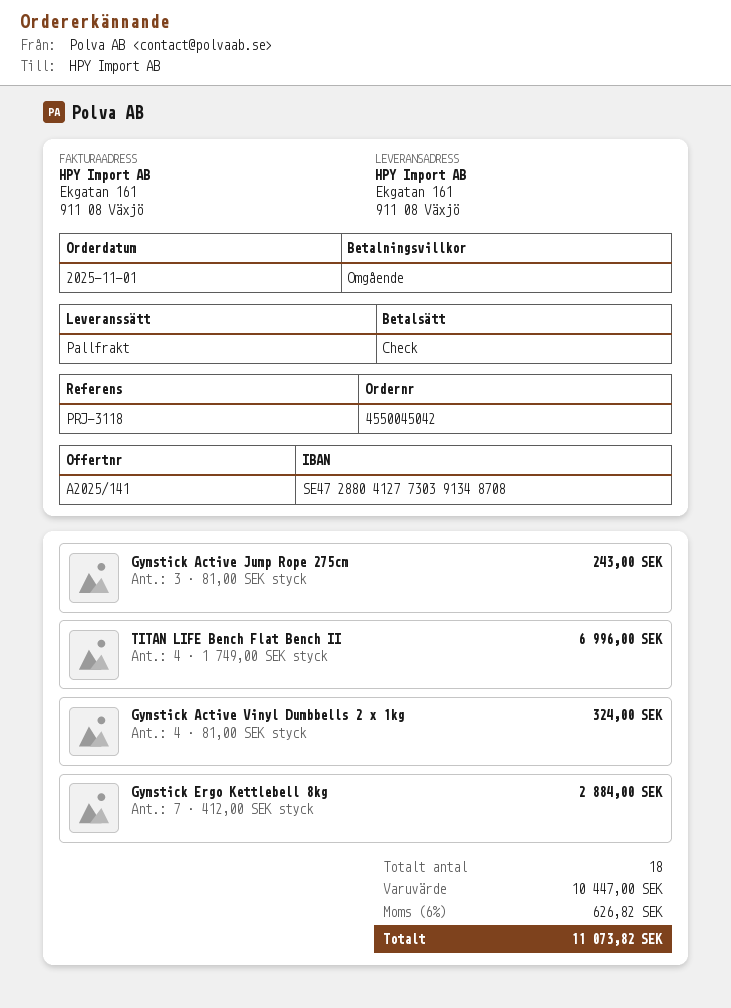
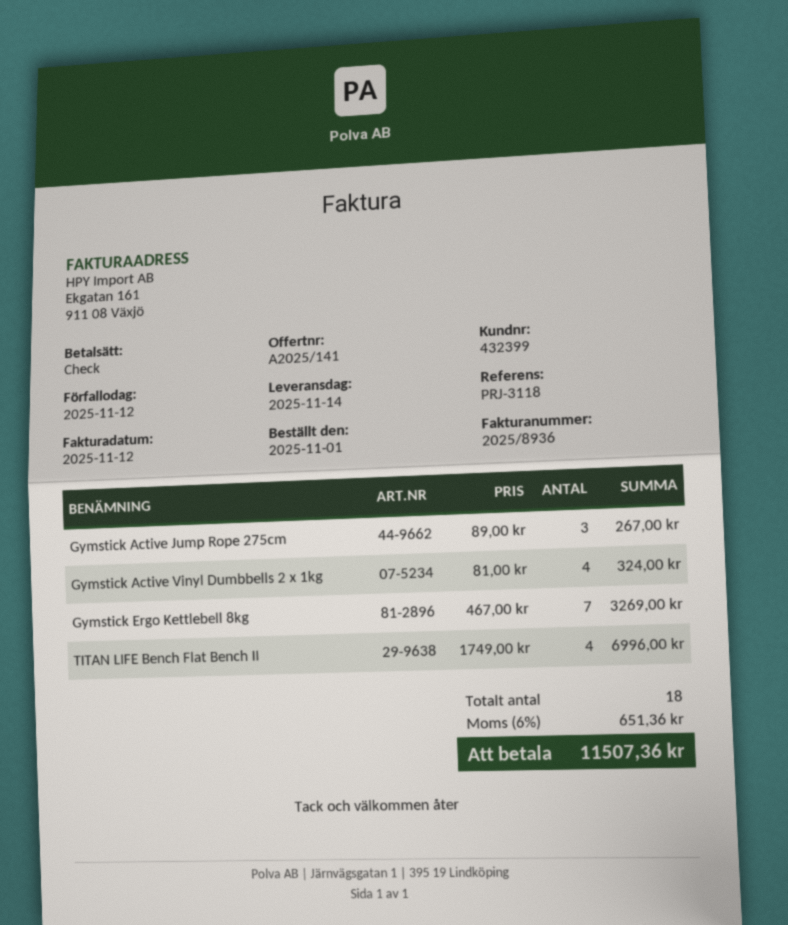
Gymstick Active Jump Rope 275cm: 3 x 81.00 = 243.00 -> 3 x 89.00 = 267.00
Gymstick Ergo Kettlebell 8kg: 7 x 412.00 = 2884.00 -> 7 x 467.00 = 3269.00
tax: 6% = 626.82 -> 6% = 651.36
total: 11073.82 -> 11507.36

